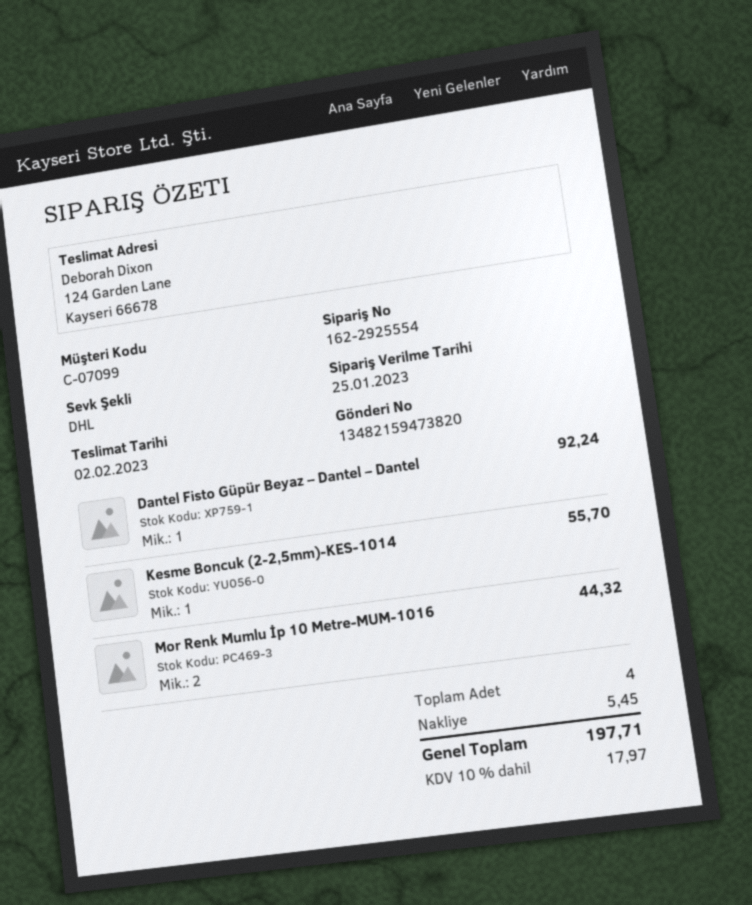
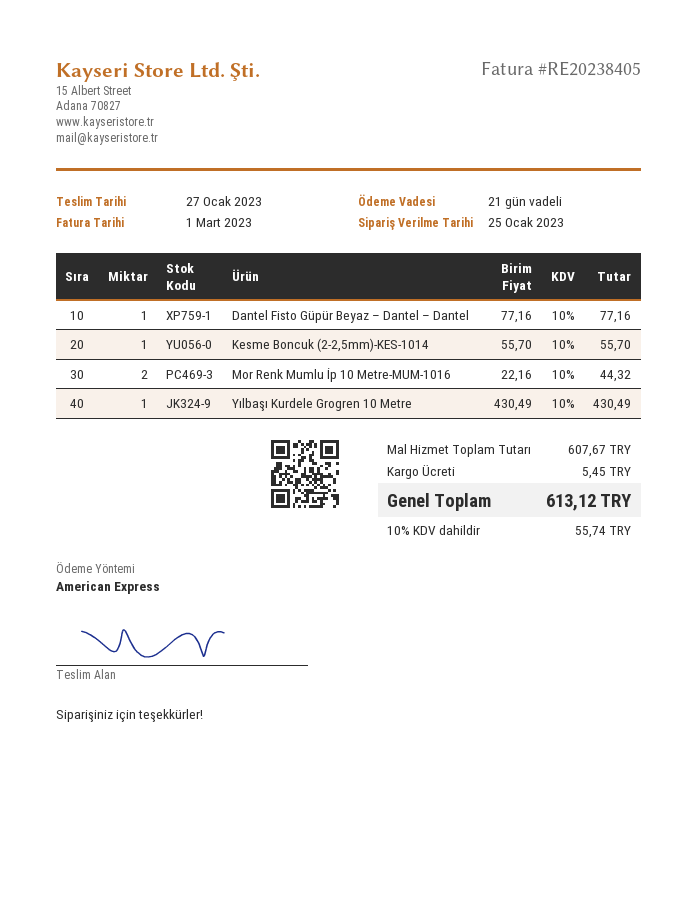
delivery date: 2023-02-02 -> 2023-01-27
Dantel Fisto Güpür Beyaz – Dantel – Dantel: 1 for 92.24 -> 1 for 77.16
Yılbaşı Kurdele Grogren 10 Metre: none -> 1 for 430.49
tax: 10% = 17.97 -> 10% = 55.74
total: 197.71 -> 613.12

